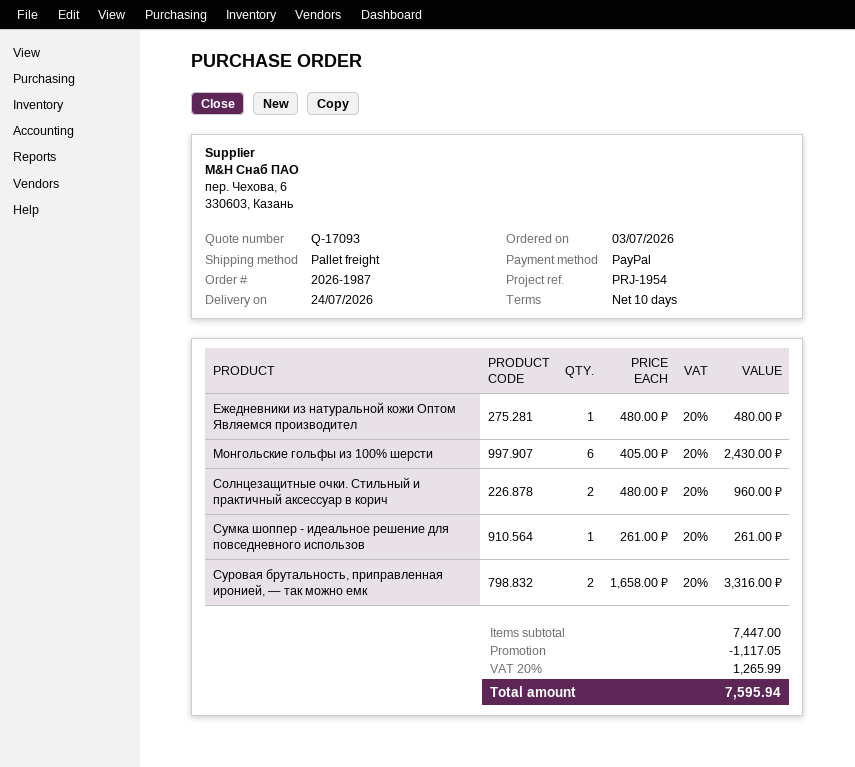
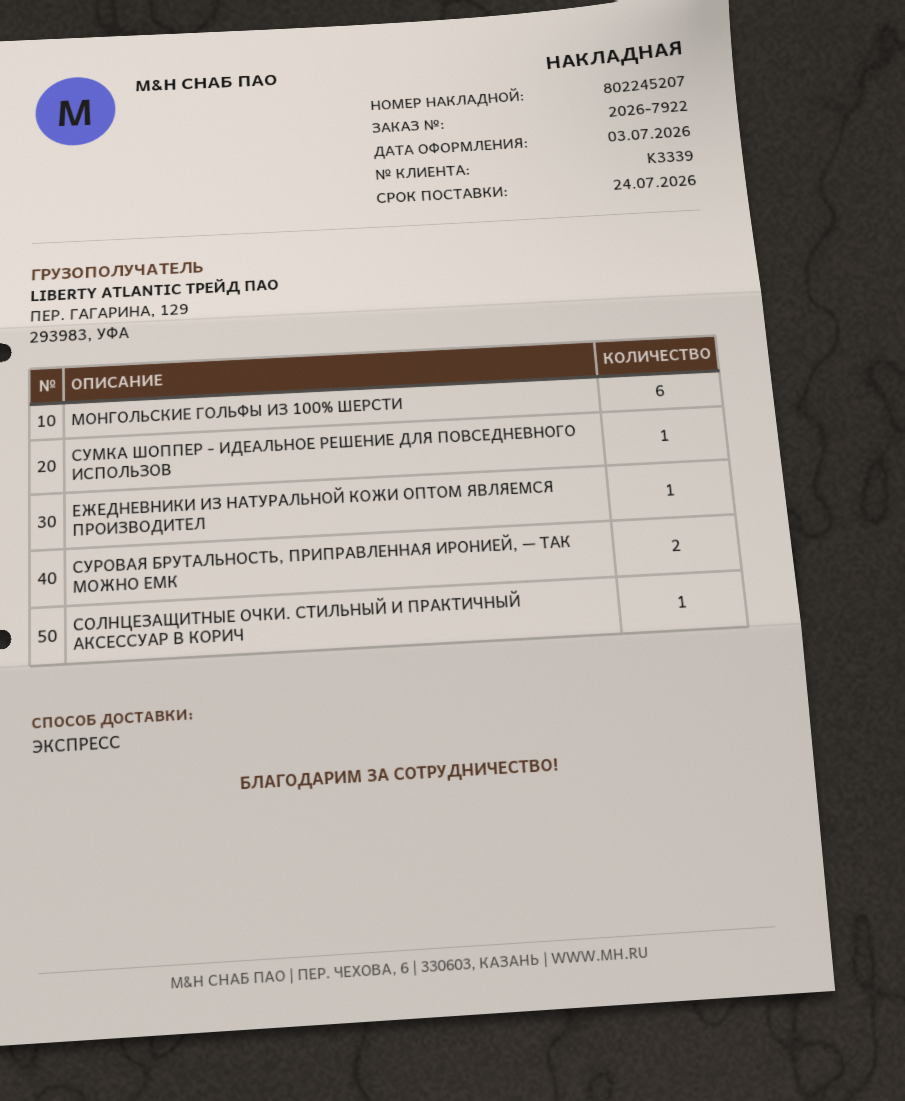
order number: 2026-1987 -> 2026-7922
shipping method: pallet freight -> express
Солнцезащитные очки. Стильный и практичный аксессуар в корич: 2 -> 1

